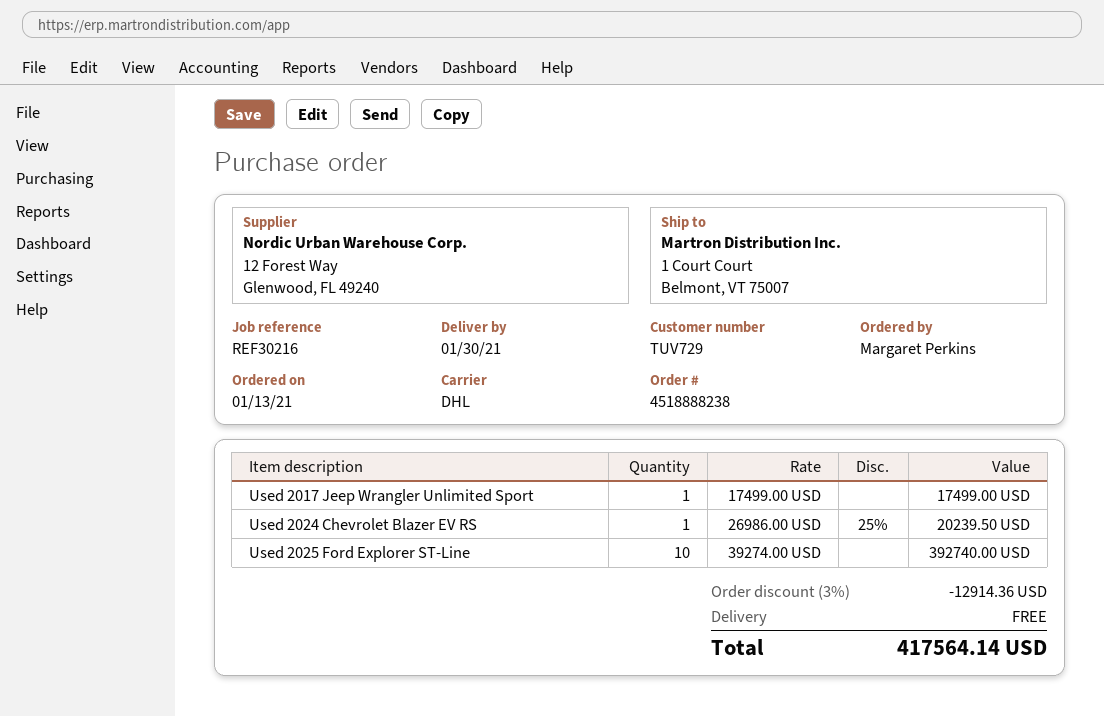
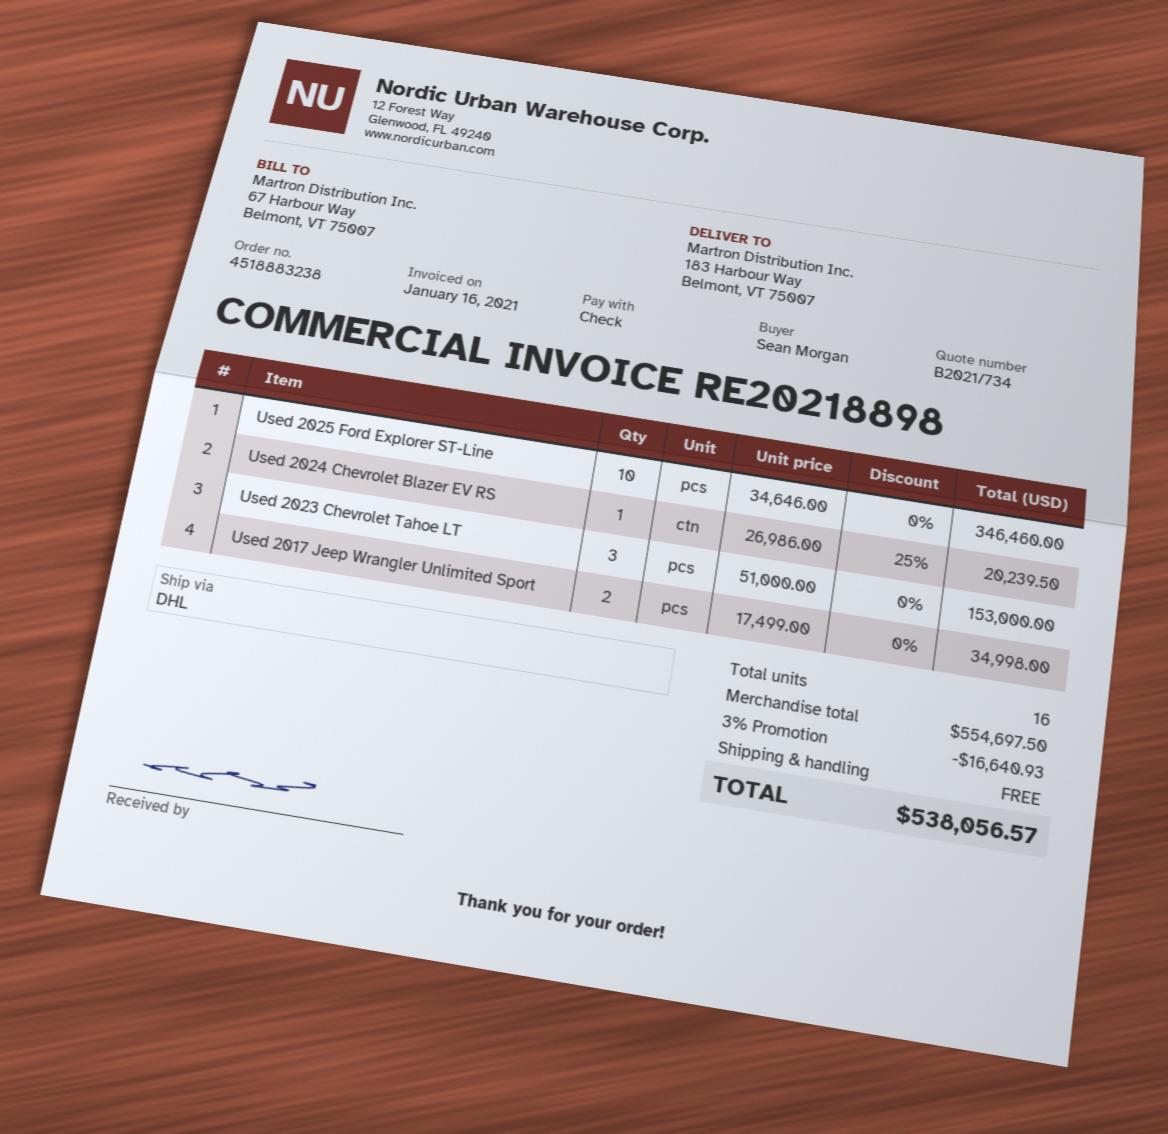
order number: 4518888238 -> 4518883238
ordered by: Margaret Perkins -> Sean Morgan
ship to: 1 Court Court, Belmont, VT 75007 -> 183 Harbour Way, Belmont, VT 75007
Used 2017 Jeep Wrangler Unlimited Sport: 1 x 17499.00 = 17499.00 -> 2 x 17499.00 = 34998.00
Used 2025 Ford Explorer ST-Line: 10 x 39274.00 = 392740.00 -> 10 x 34646.00 = 346460.00
Used 2023 Chevrolet Tahoe LT: none -> 3 x 51000.00 = 153000.00
discount: 3% = 12914.36 -> 3% = 16640.93
total: 417564.14 -> 538056.57

